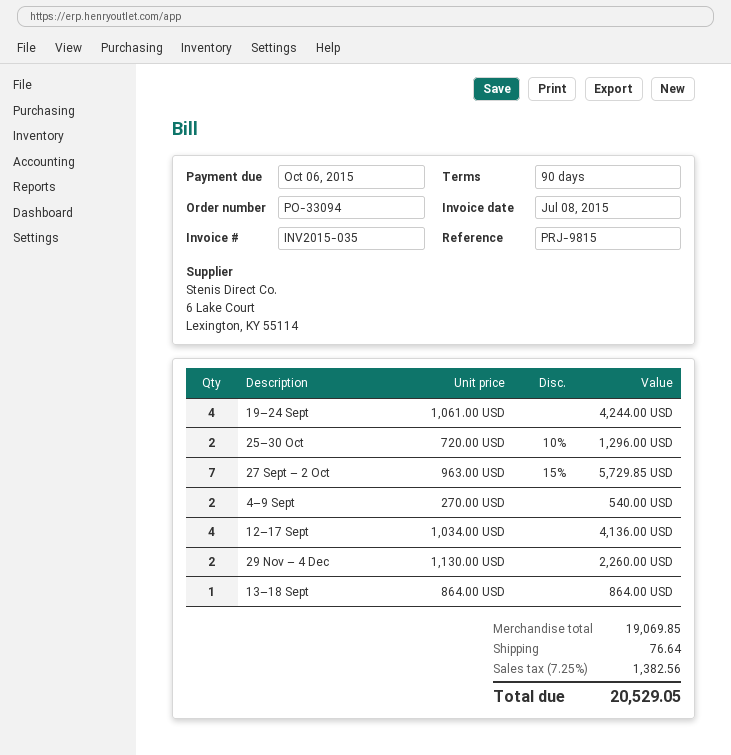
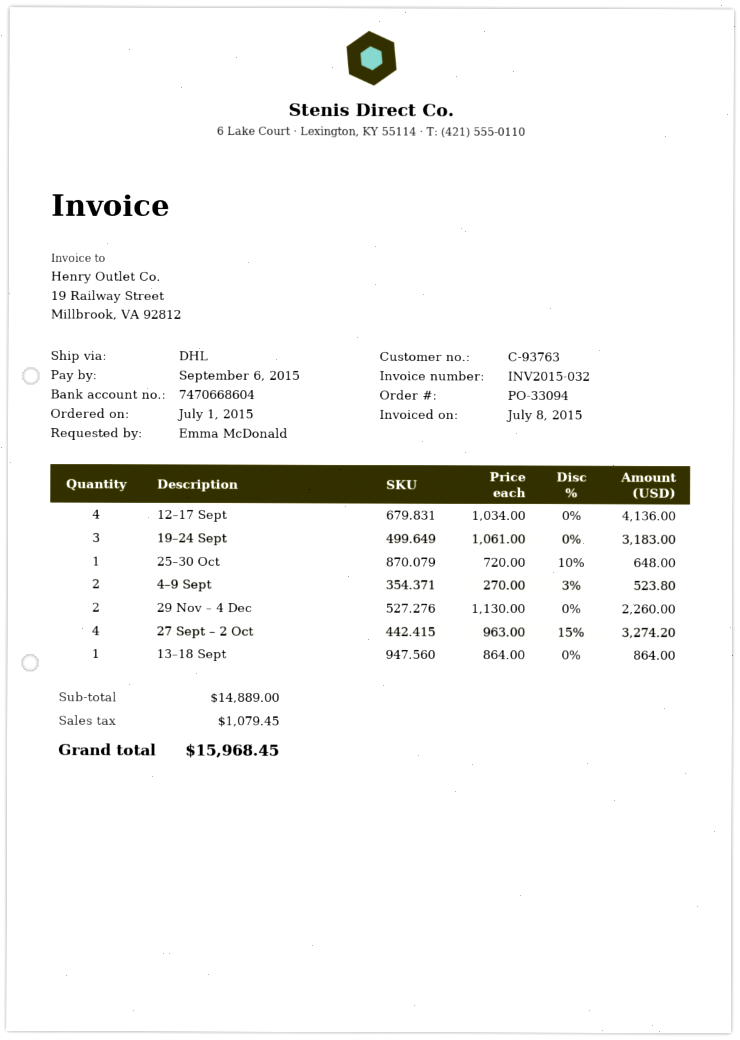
invoice number: INV2015-035 -> INV2015-032
due date: 2015-10-06 -> 2015-09-06
19–24 Sept: 4 x 1061.00 = 4244.00 -> 3 x 1061.00 = 3183.00
25–30 Oct: 2 x 720.00 - 10% = 1296.00 -> 1 x 720.00 - 10% = 648.00
27 Sept – 2 Oct: 7 x 963.00 - 15% = 5729.85 -> 4 x 963.00 - 15% = 3274.20
4–9 Sept: 2 x 270.00 = 540.00 -> 2 x 270.00 - 3% = 523.80
subtotal: 19069.85 -> 14889.00
shipping: 76.64 -> none
tax: 1382.56 -> 1079.45
total: 20529.05 -> 15968.45

